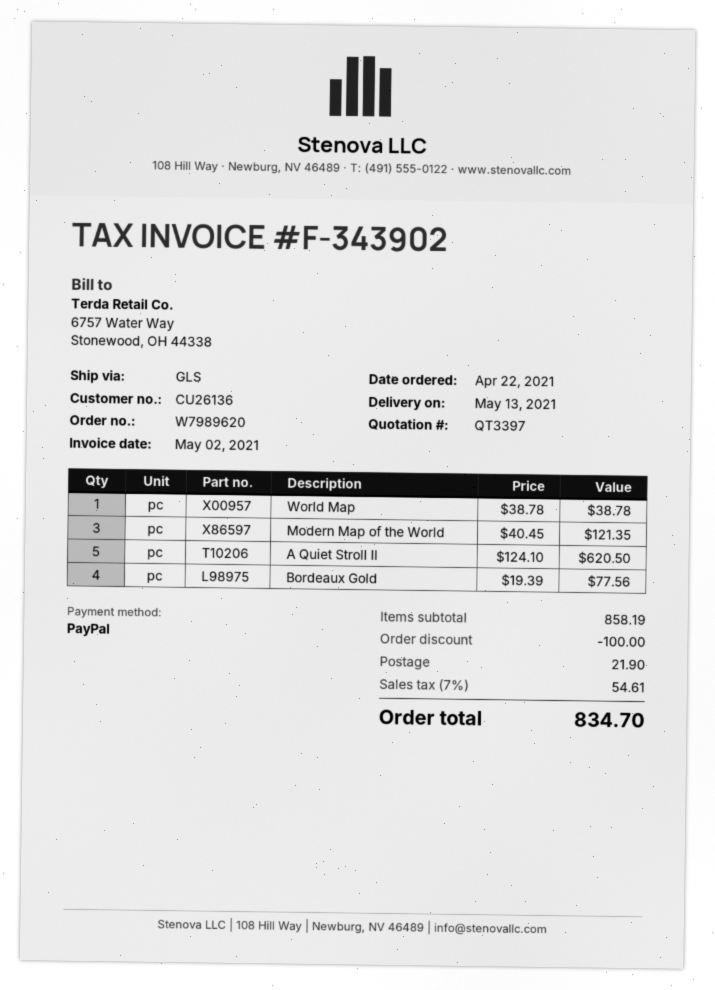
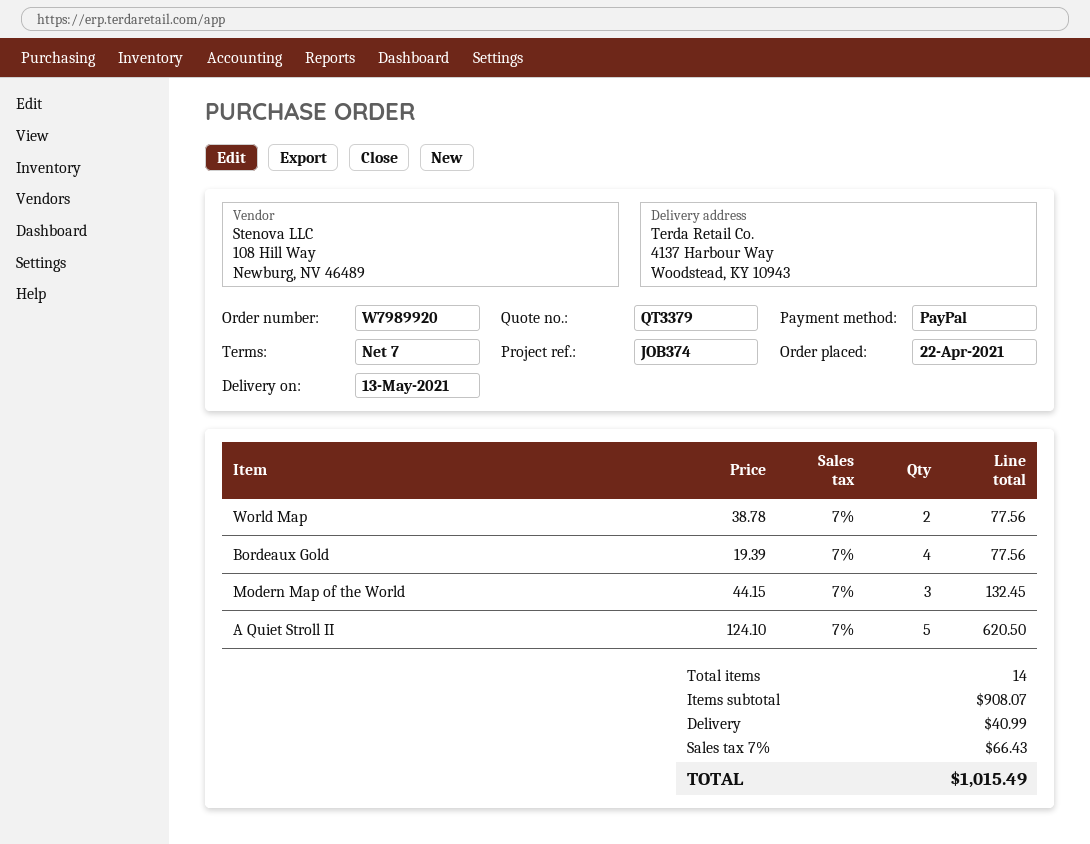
quote number: QT3397 -> QT3379
order number: W7989620 -> W7989920
World Map: 1 x 38.78 = 38.78 -> 2 x 38.78 = 77.56
Modern Map of the World: 3 x 40.45 = 121.35 -> 3 x 44.15 = 132.45
subtotal: 858.19 -> 908.07
discount: 100.00 -> none
shipping: 21.90 -> 40.99
tax: 7% = 54.61 -> 7% = 66.43
total: 834.70 -> 1015.49

